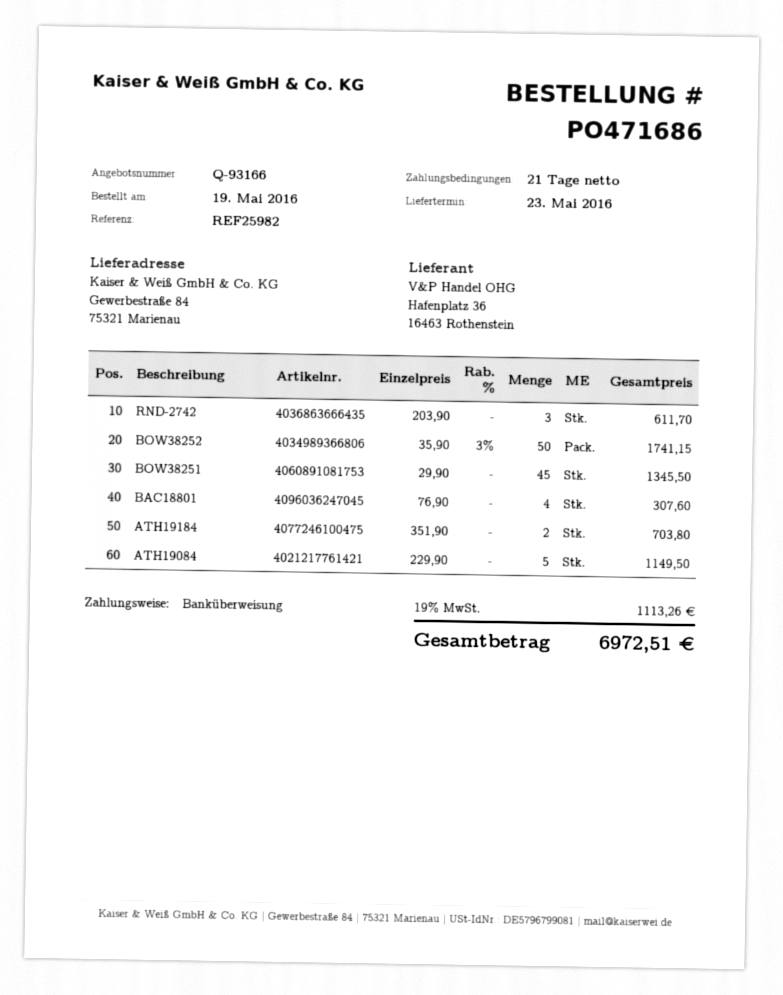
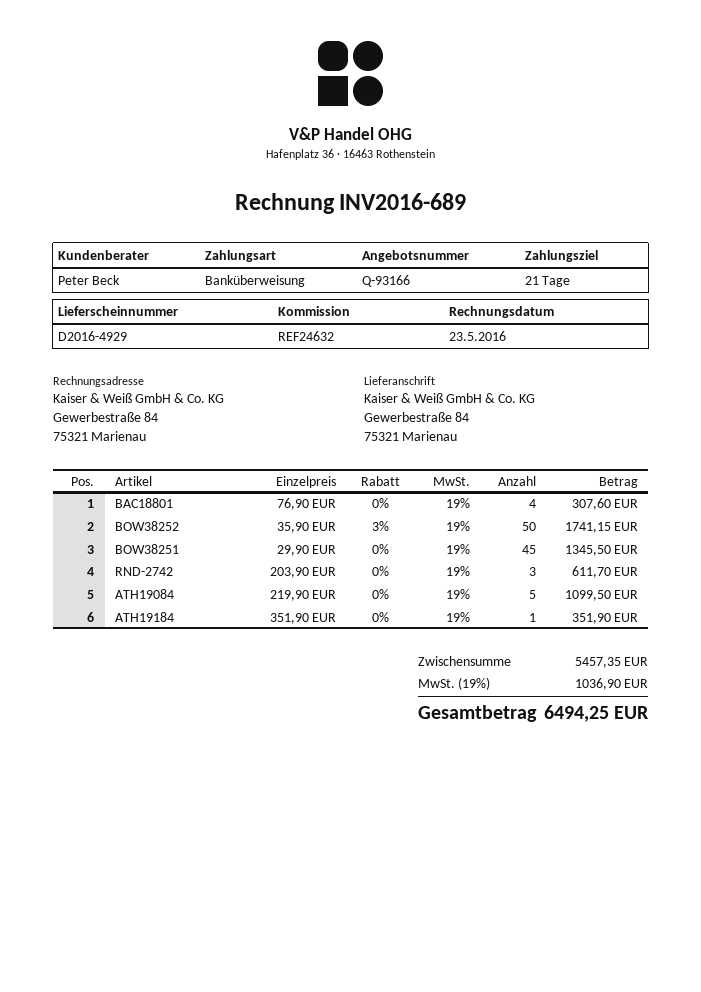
reference: REF25982 -> REF24632
ATH19184: 2 x 351.90 = 703.80 -> 1 x 351.90 = 351.90
ATH19084: 5 x 229.90 = 1149.50 -> 5 x 219.90 = 1099.50
tax: 19% = 1113.26 -> 19% = 1036.90
total: 6972.51 -> 6494.25

